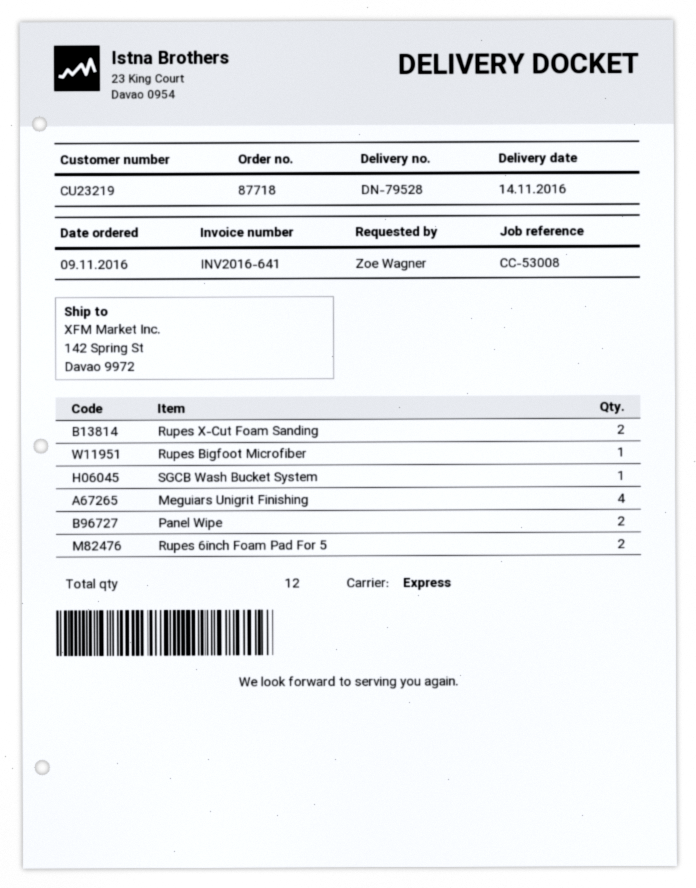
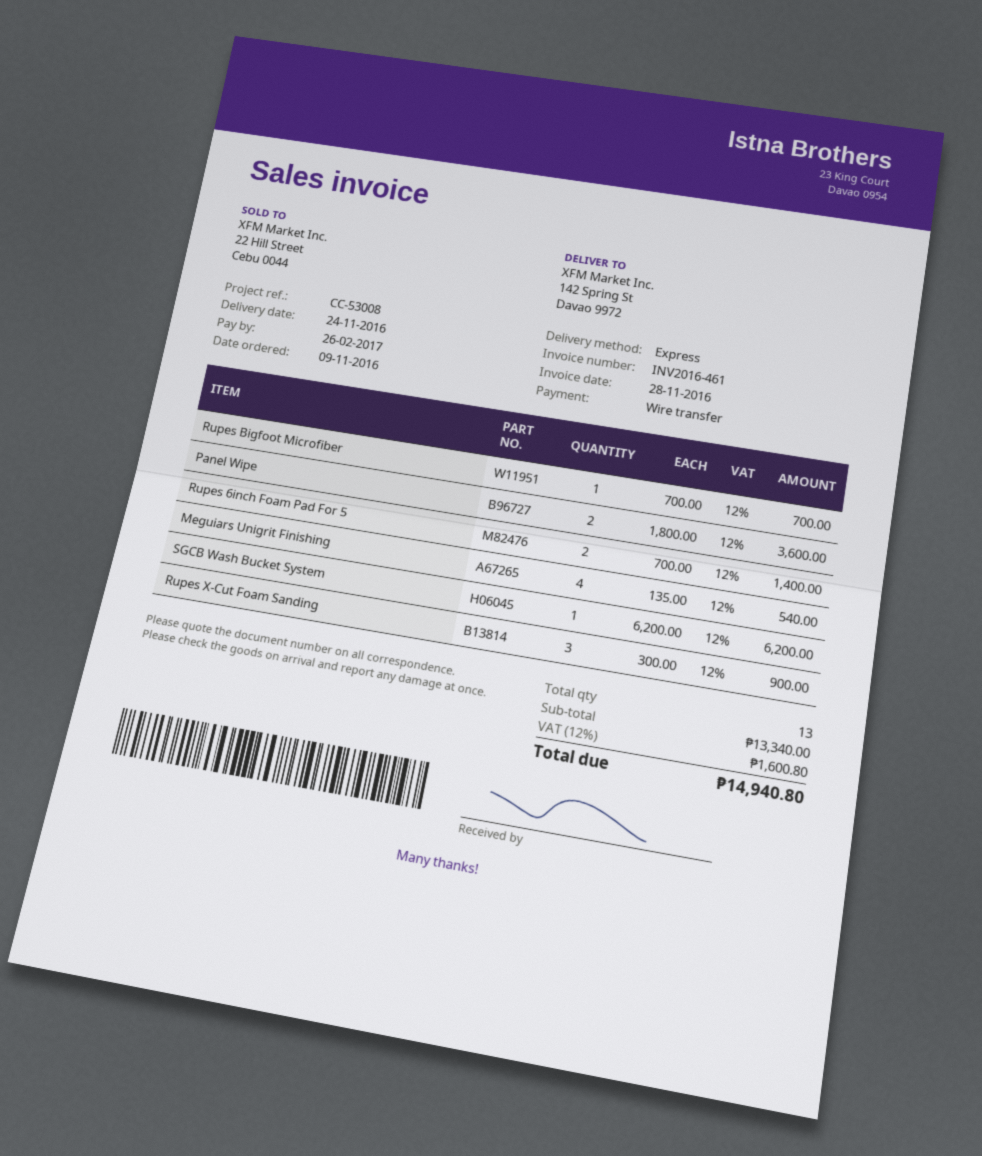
delivery date: 2016-11-14 -> 2016-11-24
invoice number: INV2016-641 -> INV2016-461
Rupes X-Cut Foam Sanding: 2 -> 3
total quantity: 12 -> 13

